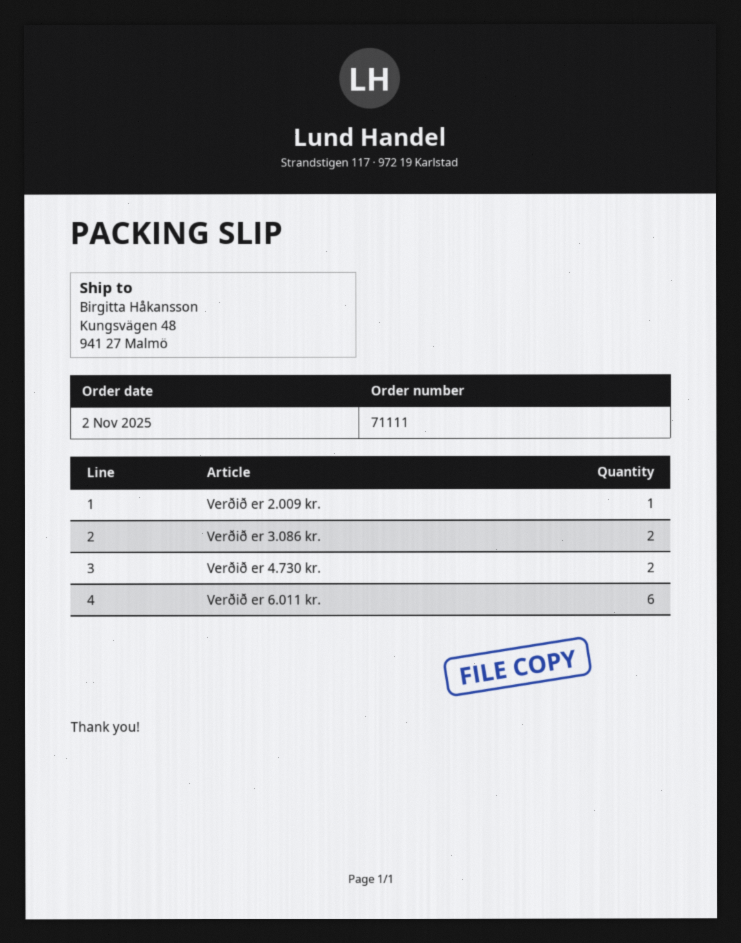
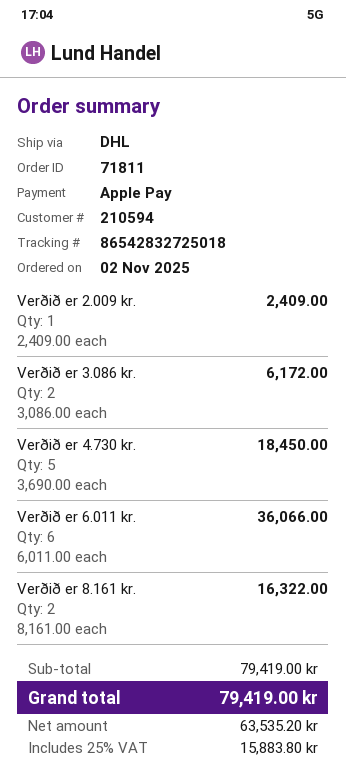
order number: 71111 -> 71811
Verðið er 4.730 kr.: 2 -> 5
Verðið er 8.161 kr.: none -> 2

